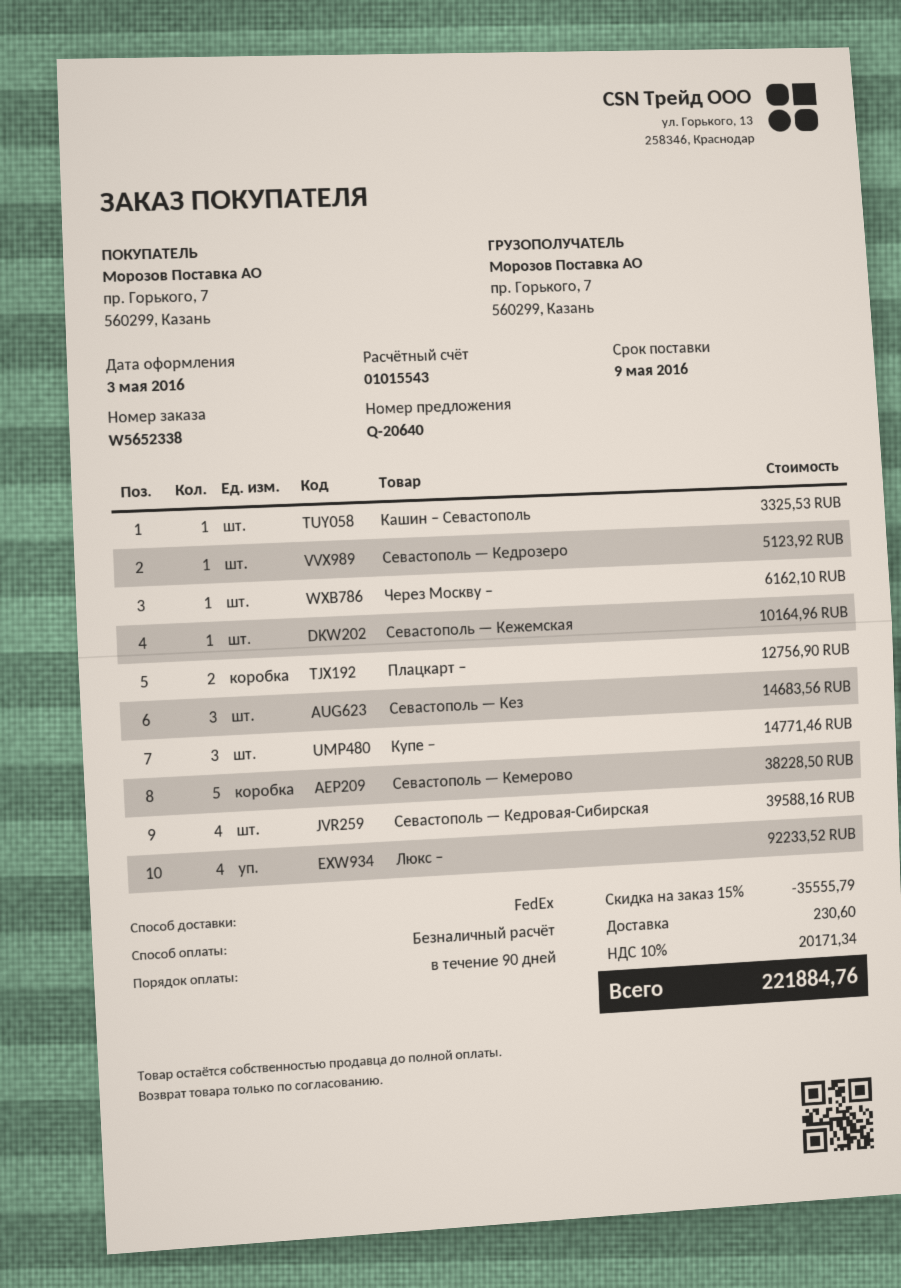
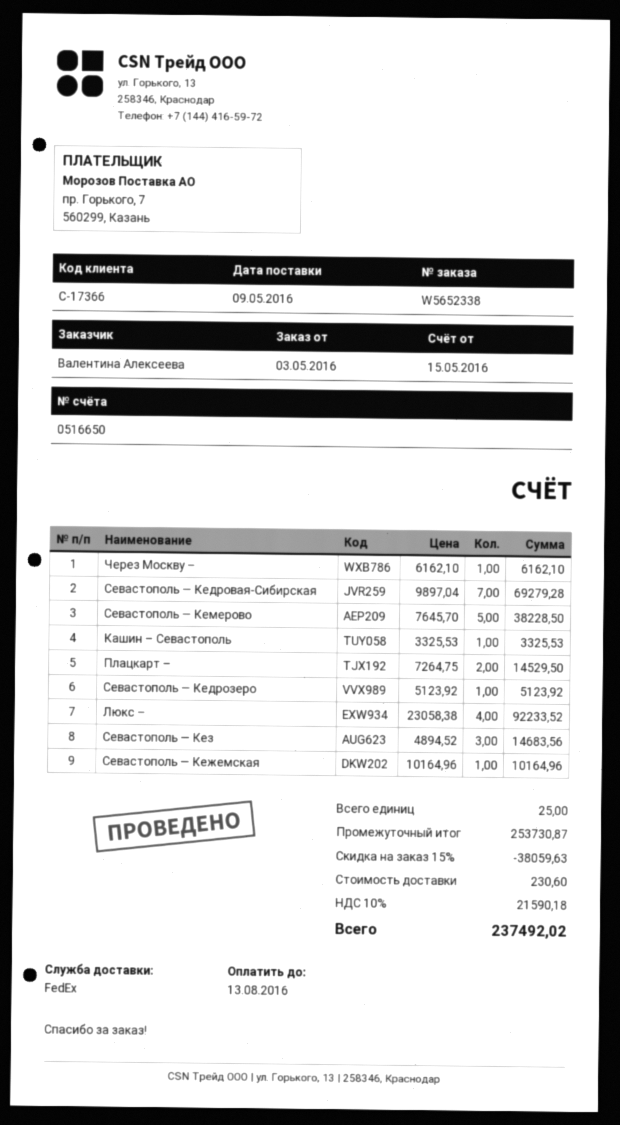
Плацкарт –: 2 for 12756.90 -> 2 for 14529.50
Купе –: 3 for 14771.46 -> none
Севастополь — Кедровая-Сибирская: 4 for 39588.16 -> 7 for 69279.28
discount: 15% = 35555.79 -> 15% = 38059.63
tax: 10% = 20171.34 -> 10% = 21590.18
total: 221884.76 -> 237492.02

